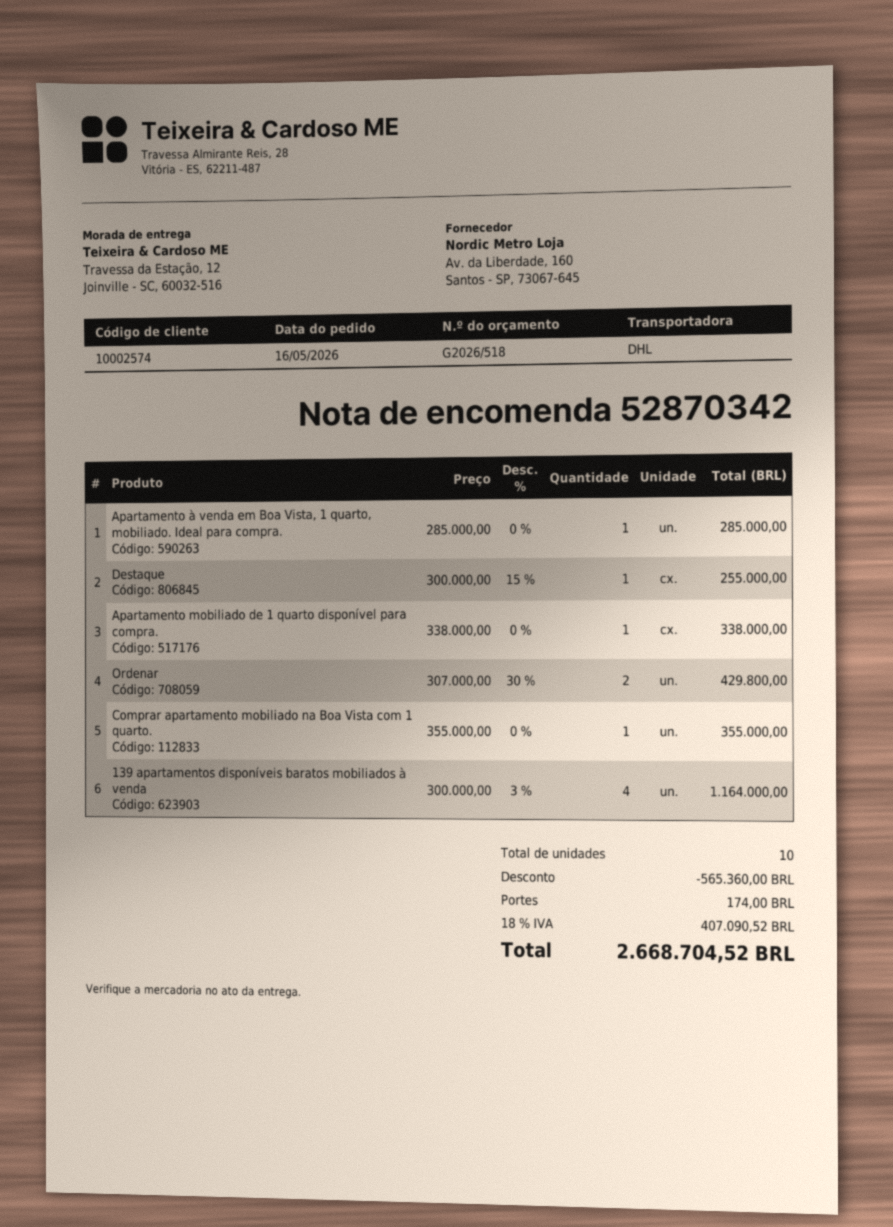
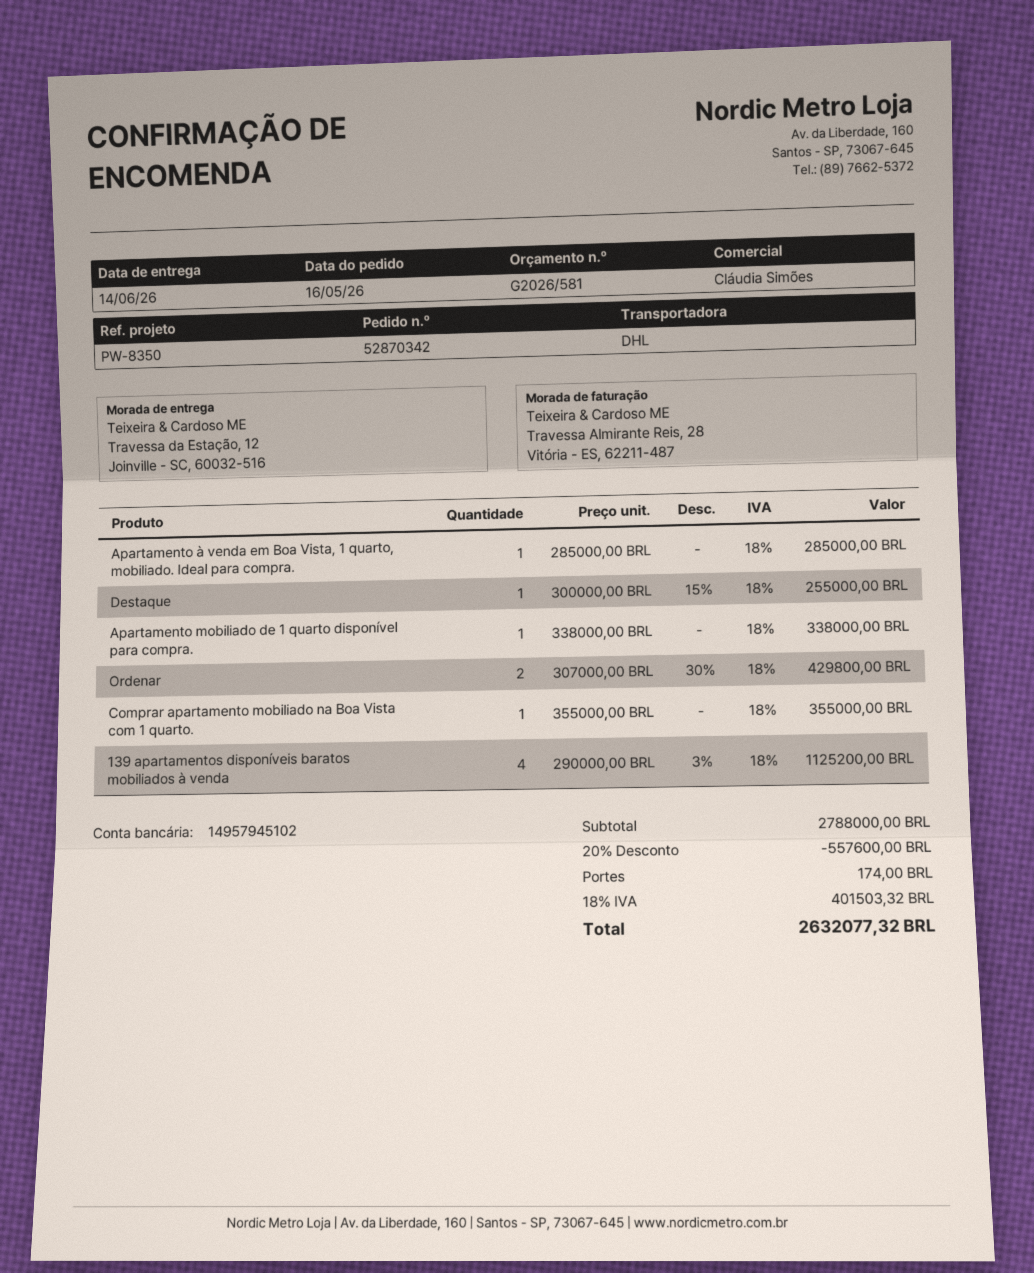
quote number: G2026/518 -> G2026/581
139 apartamentos disponíveis baratos mobiliados à venda: 4 x 300000.00 - 3% = 1164000.00 -> 4 x 290000.00 - 3% = 1125200.00
discount: 565360.00 -> 557600.00
tax: 18% = 407090.52 -> 18% = 401503.32
total: 2668704.52 -> 2632077.32

